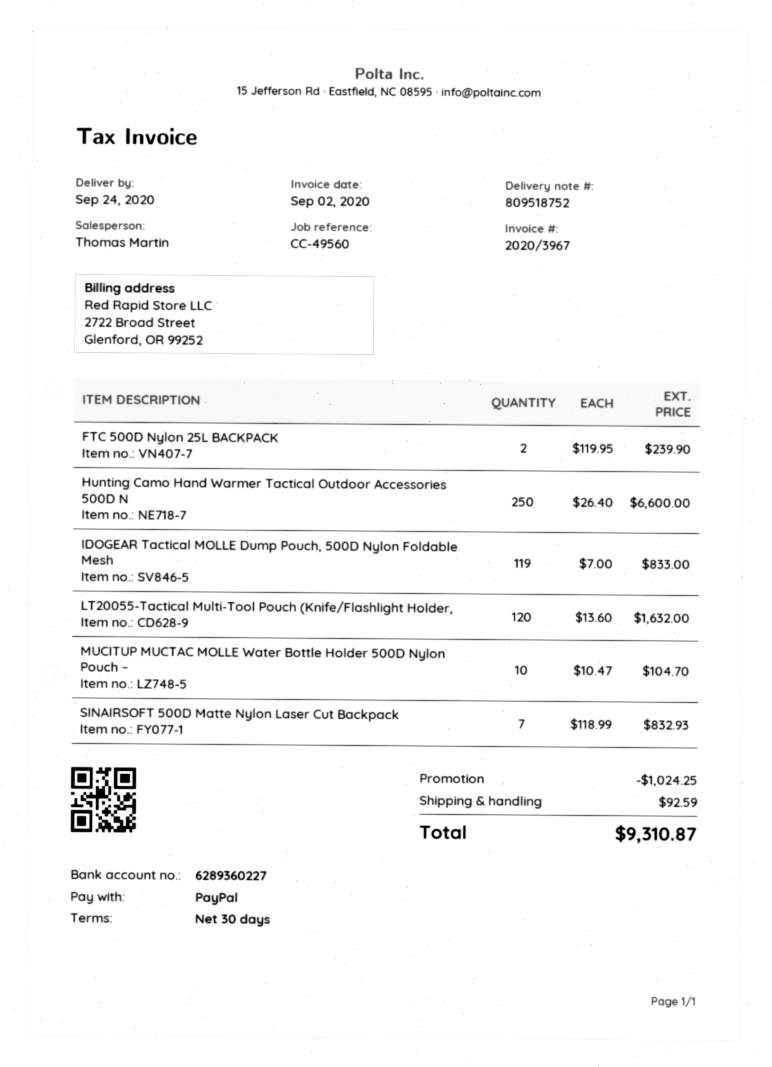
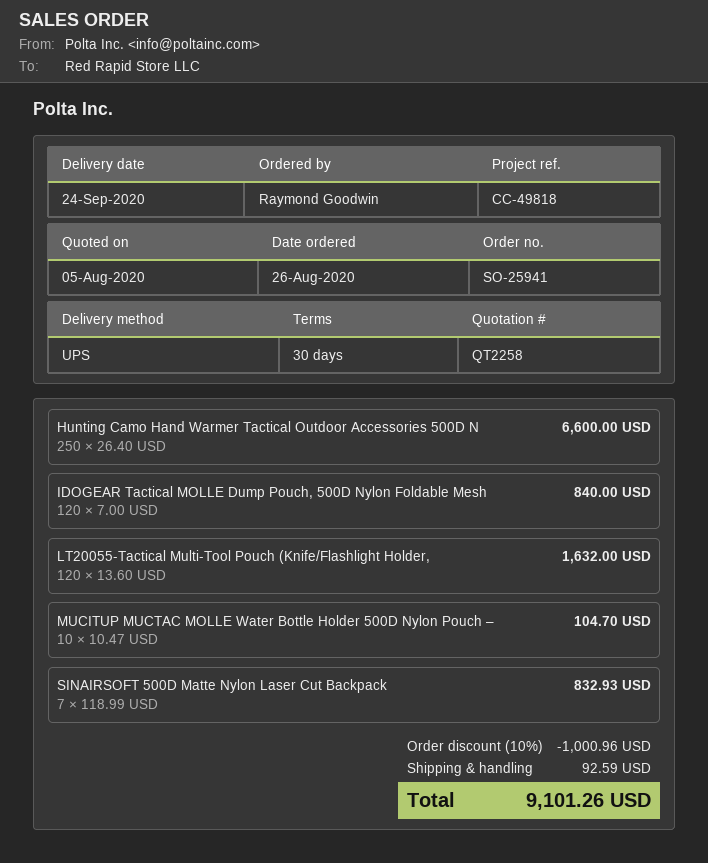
reference: CC-49560 -> CC-49818
FTC 500D Nylon 25L BACKPACK: 2 x 119.95 = 239.90 -> none
IDOGEAR Tactical MOLLE Dump Pouch, 500D Nylon Foldable Mesh: 119 x 7.00 = 833.00 -> 120 x 7.00 = 840.00
discount: 1024.25 -> 1000.96
total: 9310.87 -> 9101.26

